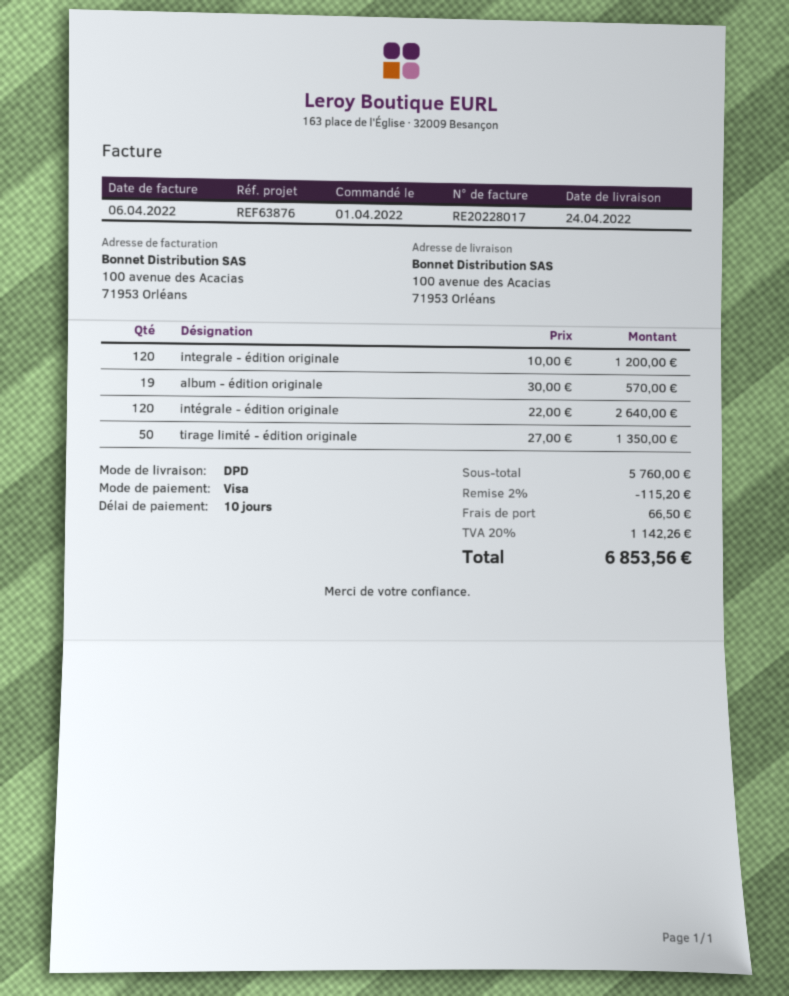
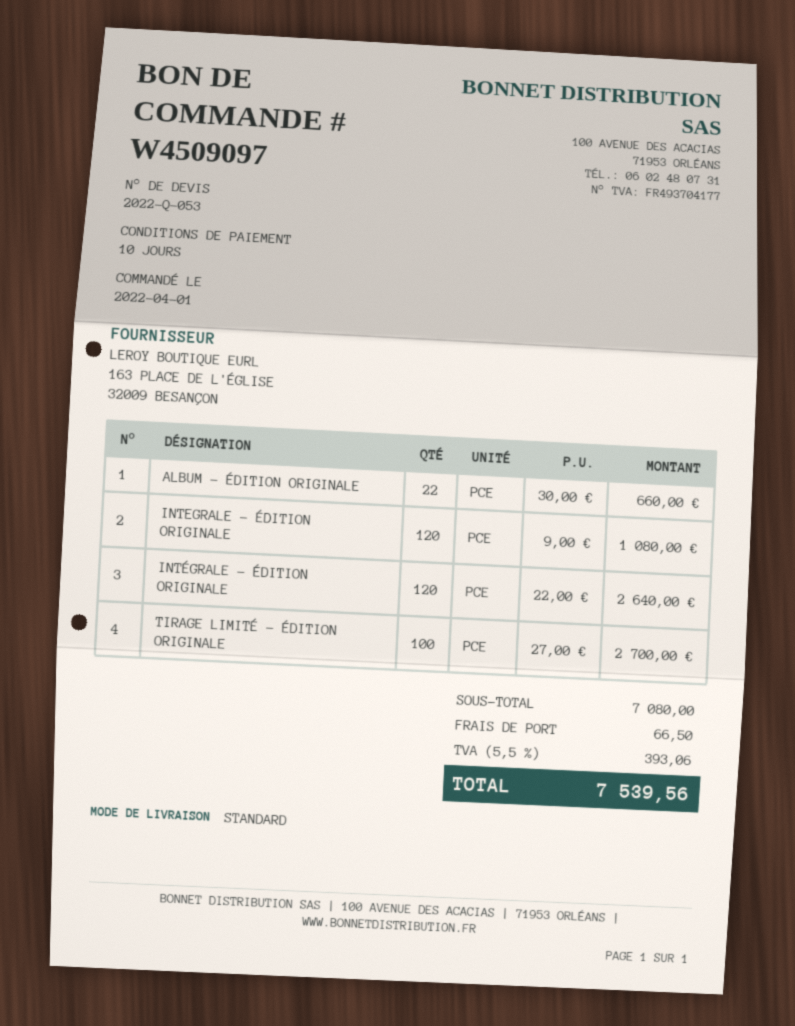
shipping method: DPD -> standard
integrale - édition originale: 120 x 10.00 = 1200.00 -> 120 x 9.00 = 1080.00
album - édition originale: 19 x 30.00 = 570.00 -> 22 x 30.00 = 660.00
tirage limité - édition originale: 50 x 27.00 = 1350.00 -> 100 x 27.00 = 2700.00
subtotal: 5760.00 -> 7080.00
discount: 2% = 115.20 -> none
tax: 20% = 1142.26 -> 5.5% = 393.06
total: 6853.56 -> 7539.56

